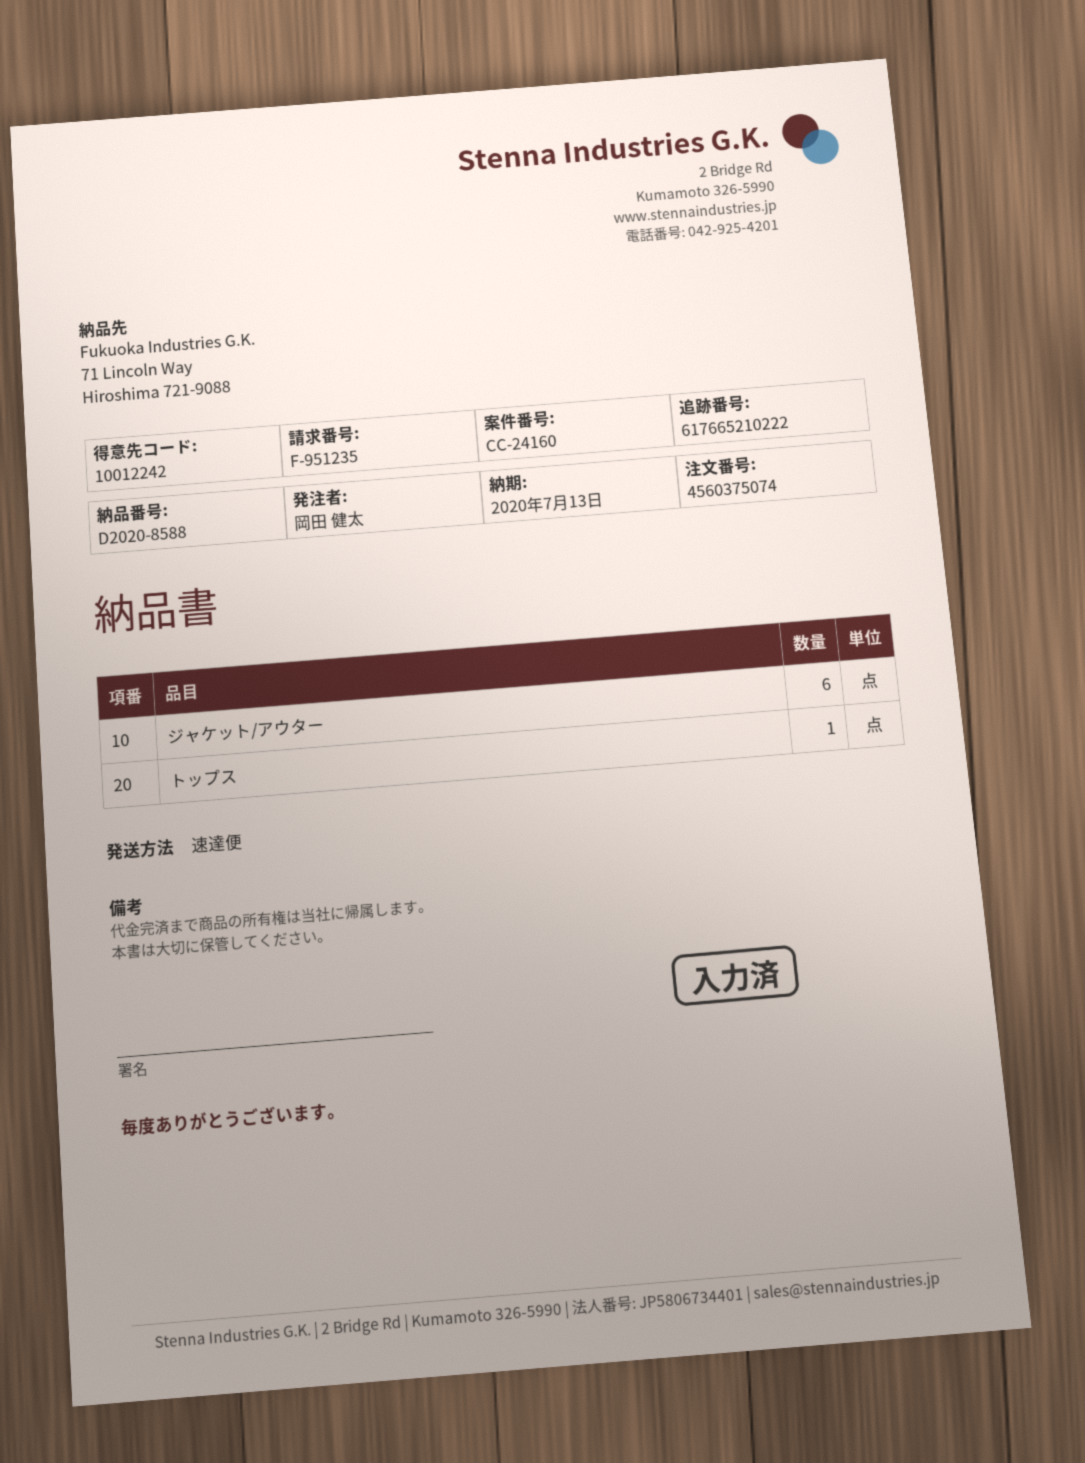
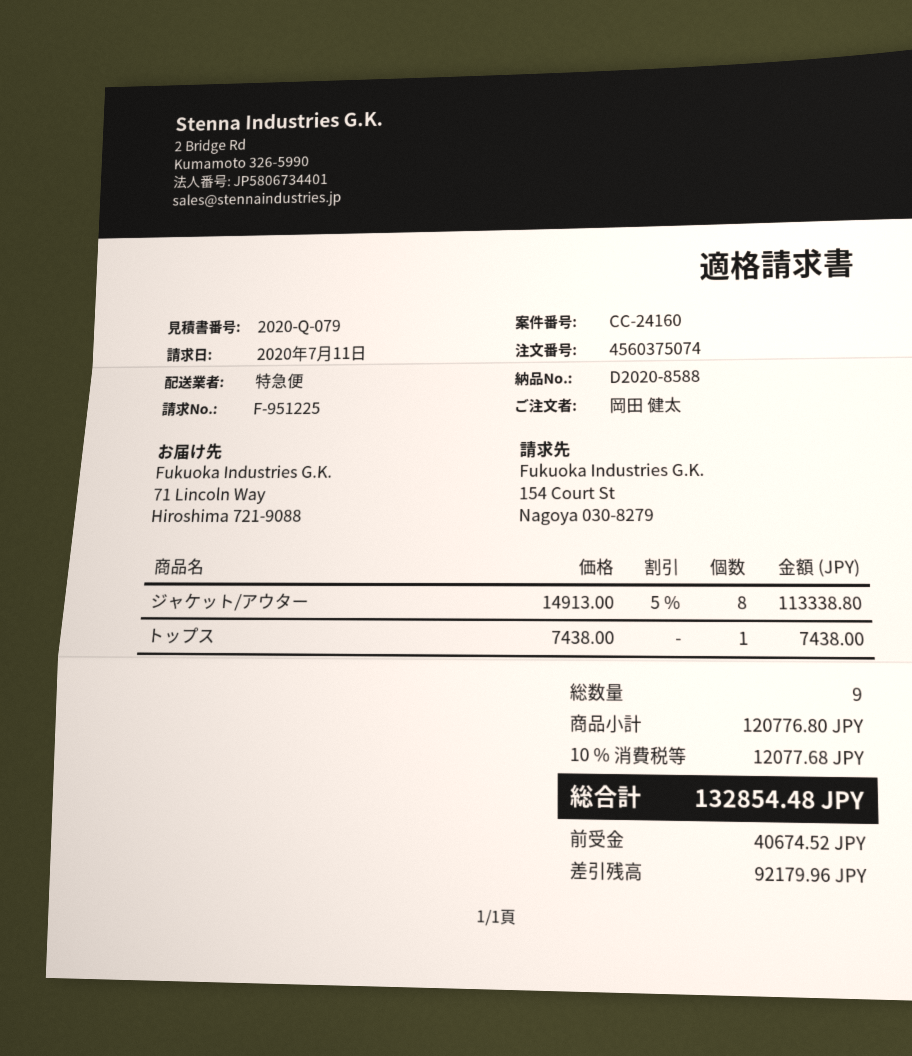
invoice number: F-951235 -> F-951225
ジャケット/アウター: 6 -> 8

